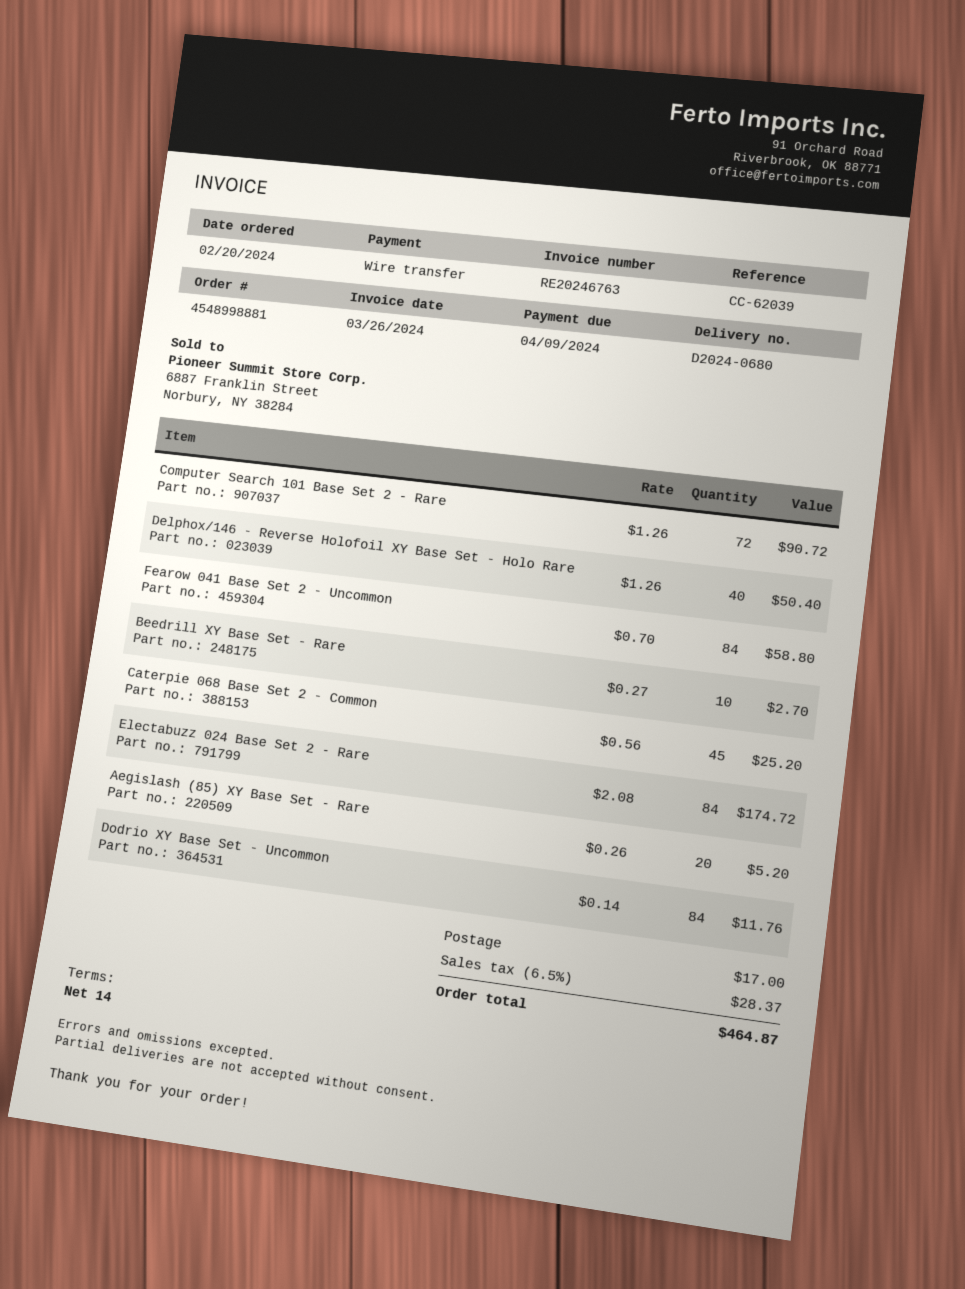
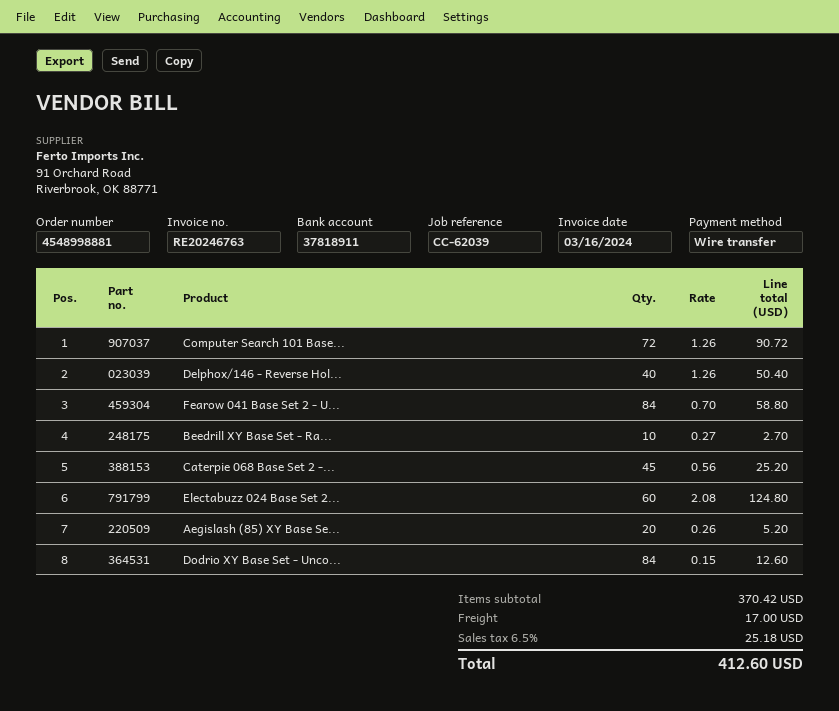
invoice date: 2024-03-26 -> 2024-03-16
Electabuzz 024 Base Set 2 - Rare: 84 x 2.08 = 174.72 -> 60 x 2.08 = 124.80
Dodrio XY Base Set - Uncommon: 84 x 0.14 = 11.76 -> 84 x 0.15 = 12.60
tax: 6.5% = 28.37 -> 6.5% = 25.18
total: 464.87 -> 412.60

